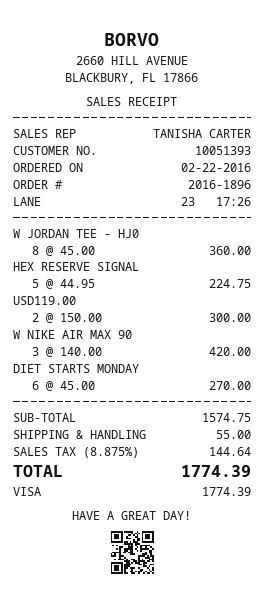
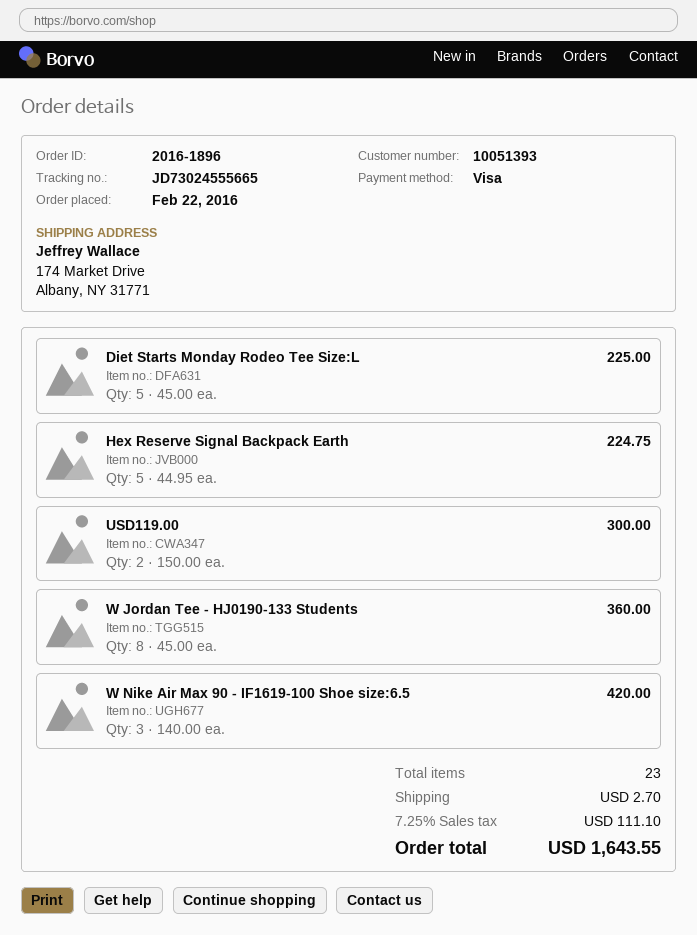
DIET STARTS MONDAY: 6 x 45.00 = 270.00 -> 5 x 45.00 = 225.00
shipping: 55.00 -> 2.70
tax: 8.875% = 144.64 -> 7.25% = 111.10
total: 1774.39 -> 1643.55

